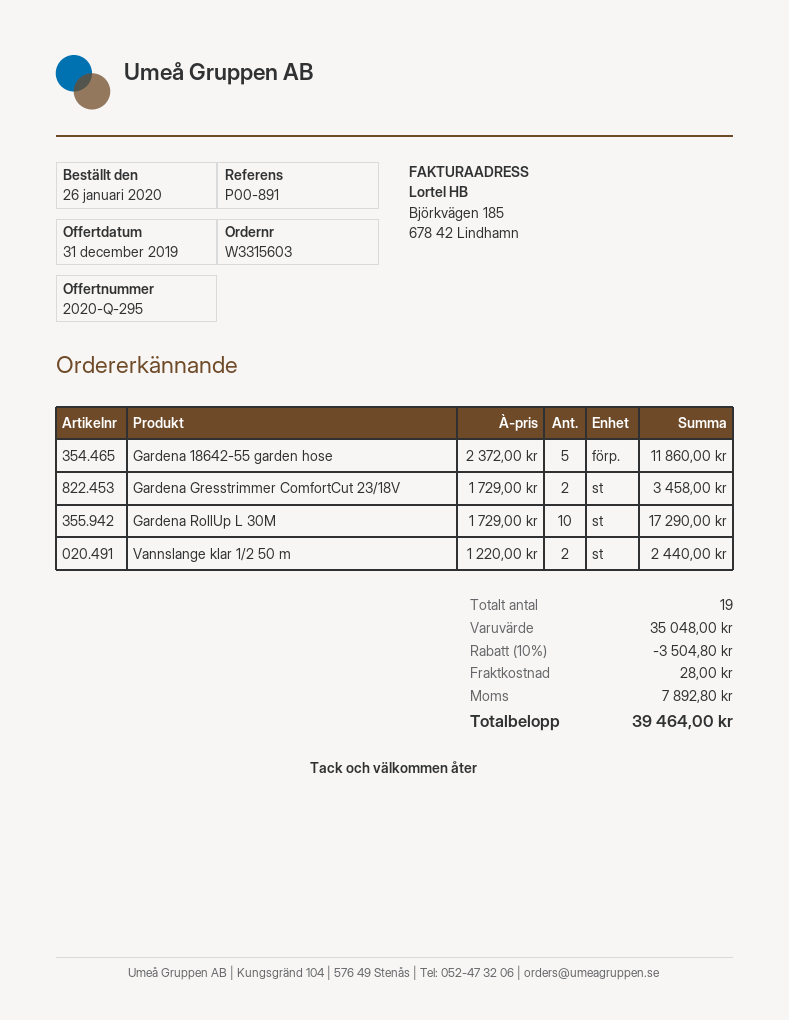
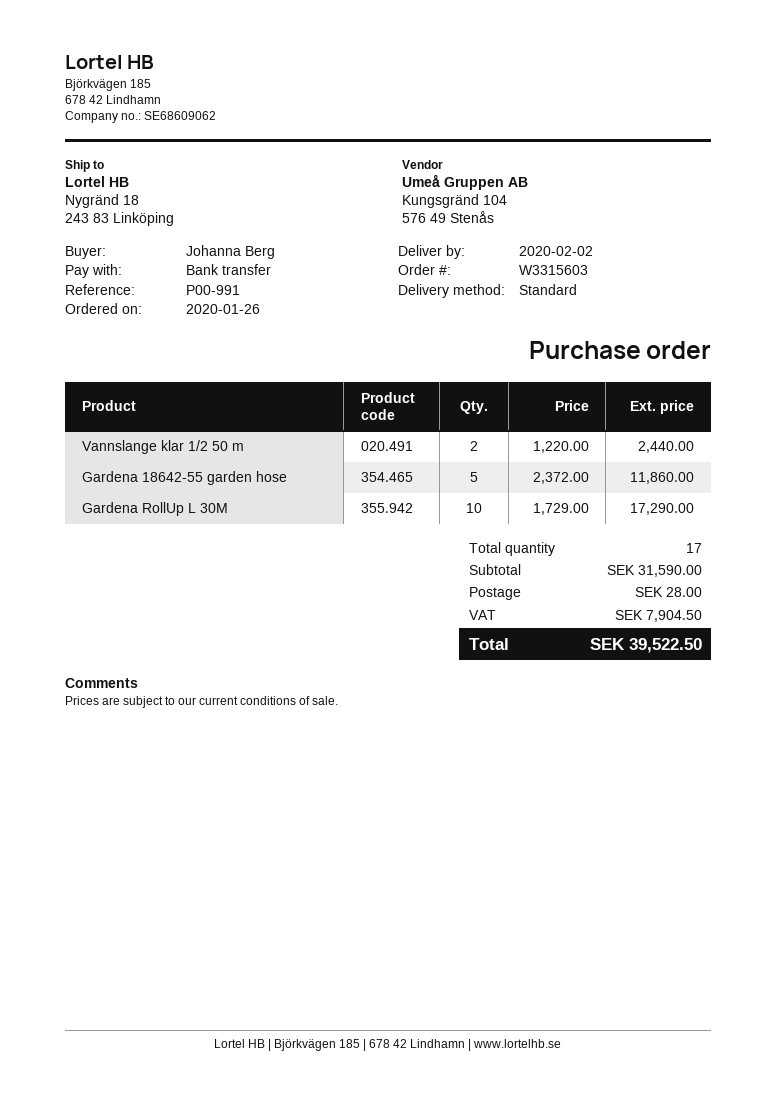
reference: P00-891 -> P00-991
Gardena Gresstrimmer ComfortCut 23/18V: 2 x 1729.00 = 3458.00 -> none
total quantity: 19 -> 17
subtotal: 35048.00 -> 31590.00
discount: 10% = 3504.80 -> none
tax: 7892.80 -> 7904.50
total: 39464.00 -> 39522.50

